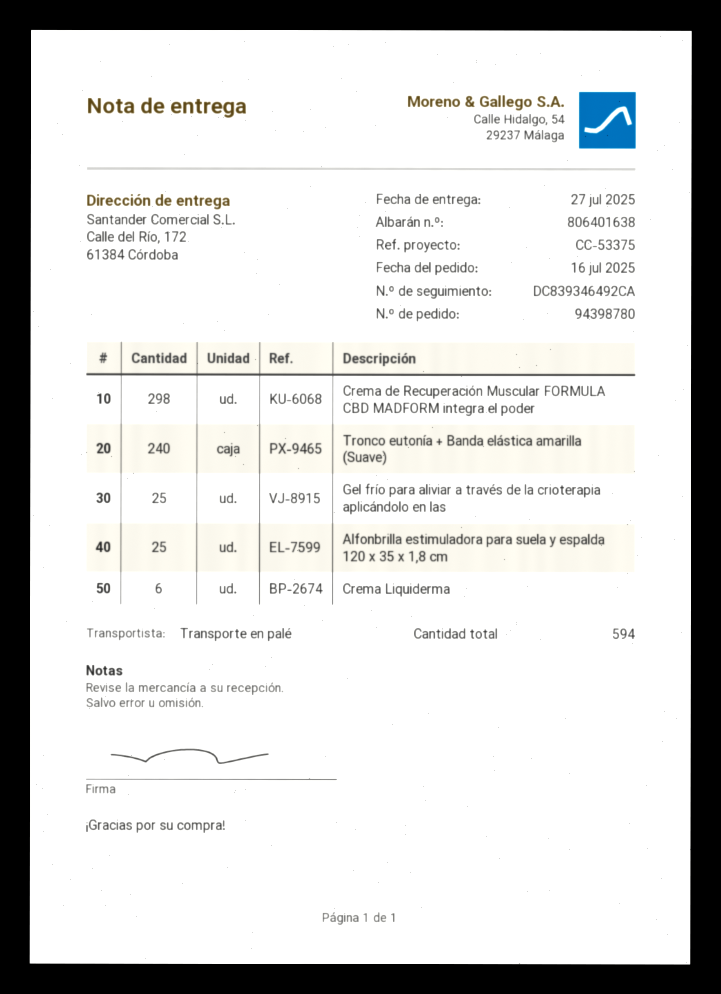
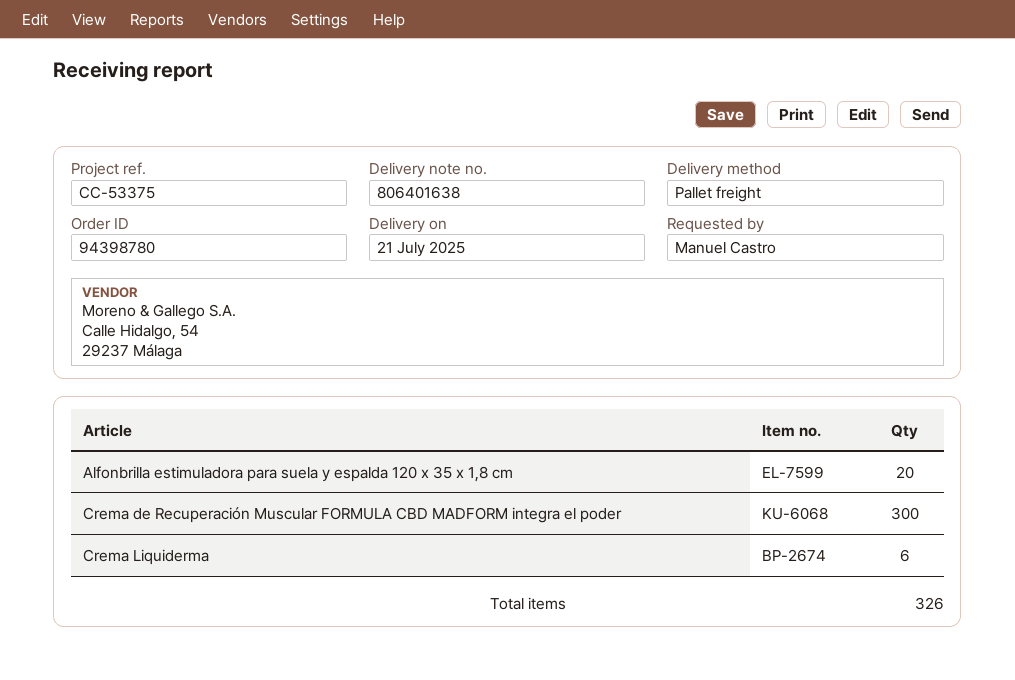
delivery date: 2025-07-27 -> 2025-07-21
Crema de Recuperación Muscular FORMULA CBD MADFORM integra el poder: 298 -> 300
Tronco eutonía + Banda elástica amarilla (Suave): 240 -> none
Gel frío para aliviar a través de la crioterapia aplicándolo en las: 25 -> none
Alfonbrilla estimuladora para suela y espalda 120 x 35 x 1,8 cm: 25 -> 20
total quantity: 594 -> 326

